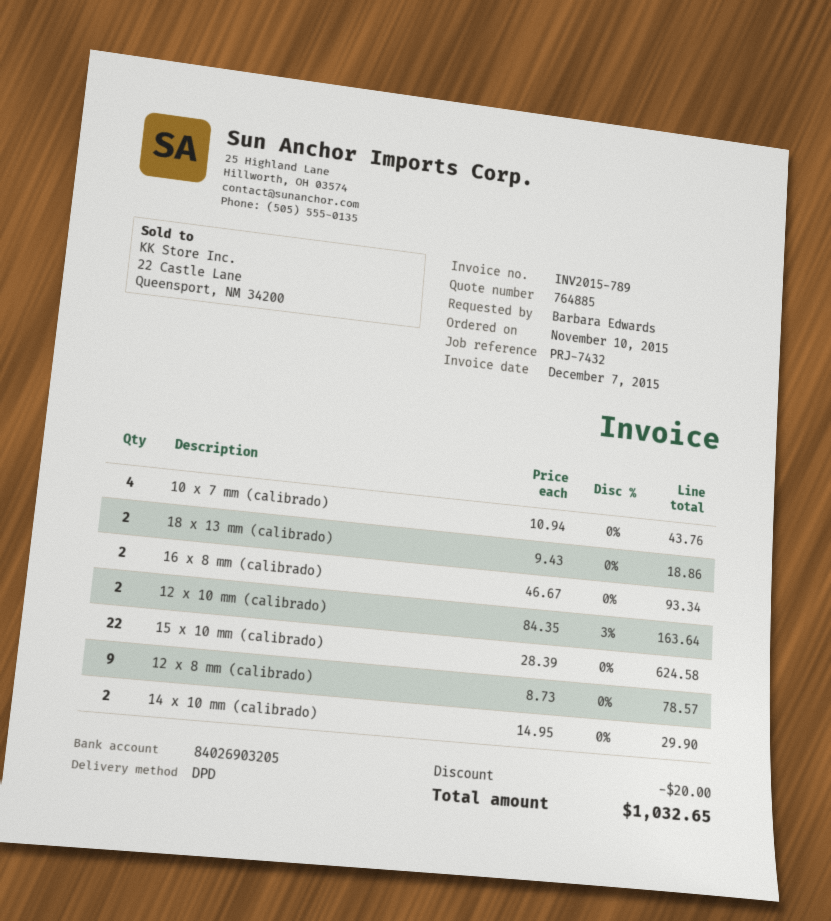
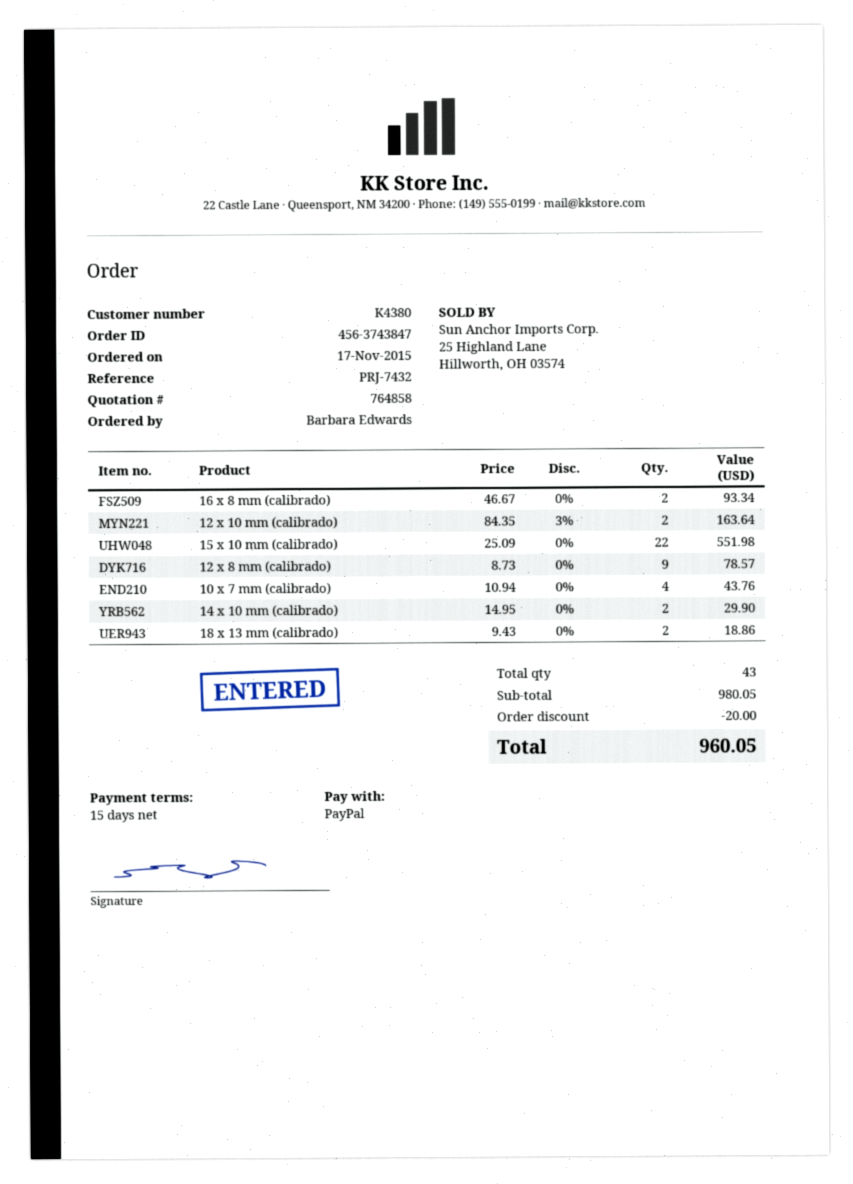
quote number: 764885 -> 764858
order date: 2015-11-10 -> 2015-11-17
15 x 10 mm (calibrado): 22 x 28.39 = 624.58 -> 22 x 25.09 = 551.98
total: 1032.65 -> 960.05

